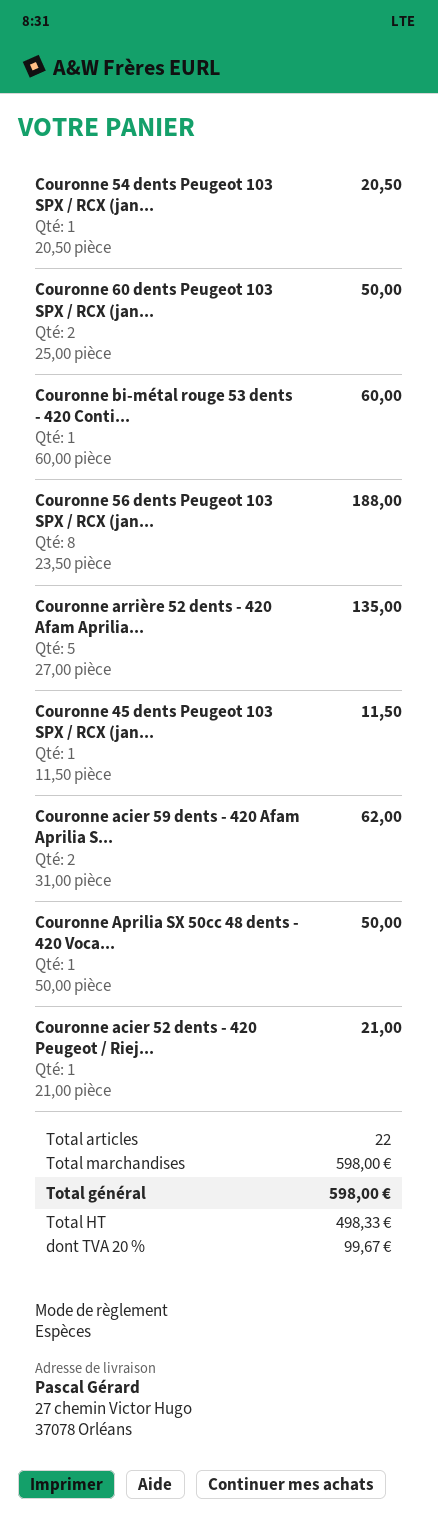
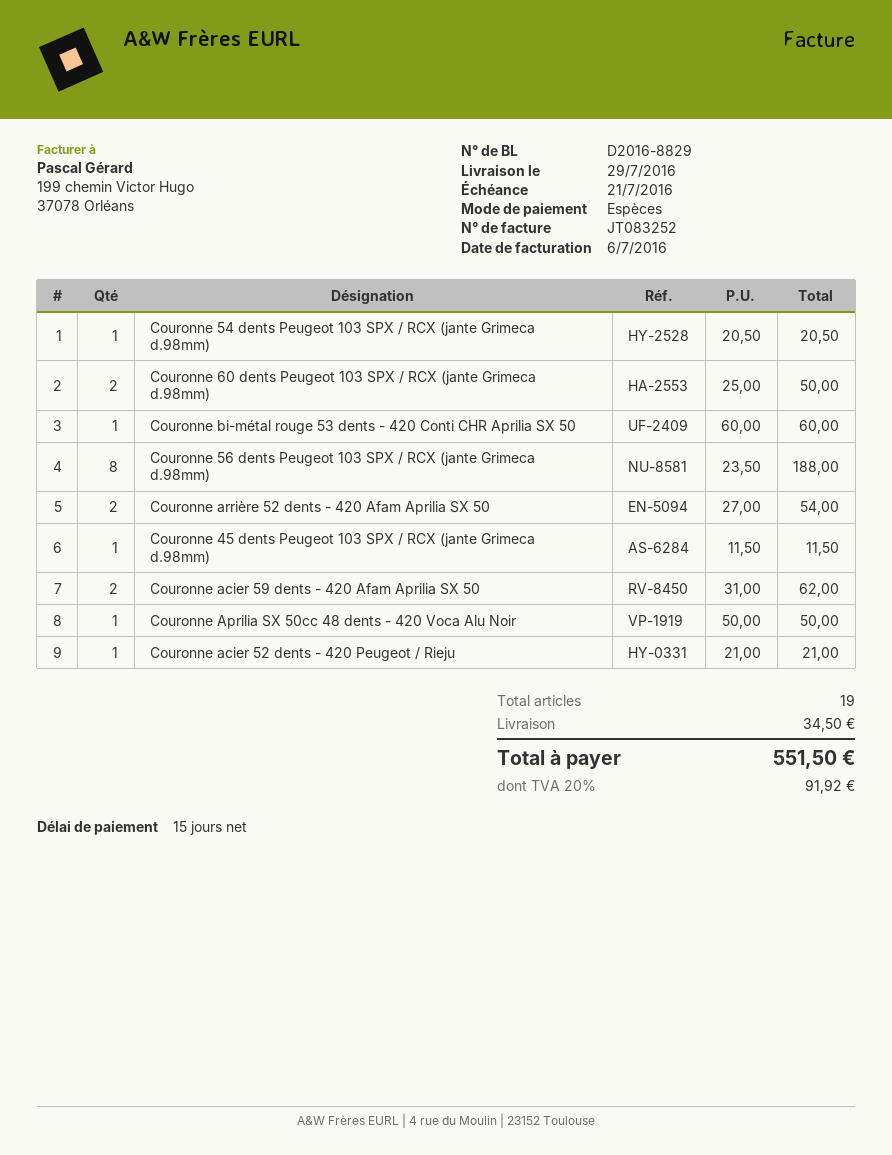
Couronne arrière 52 dents - 420 Afam Aprilia...: 5 x 27.00 = 135.00 -> 2 x 27.00 = 54.00
total quantity: 22 -> 19
shipping: none -> 34.50
tax: 20% = 99.67 -> 20% = 91.92
total: 598.00 -> 551.50

